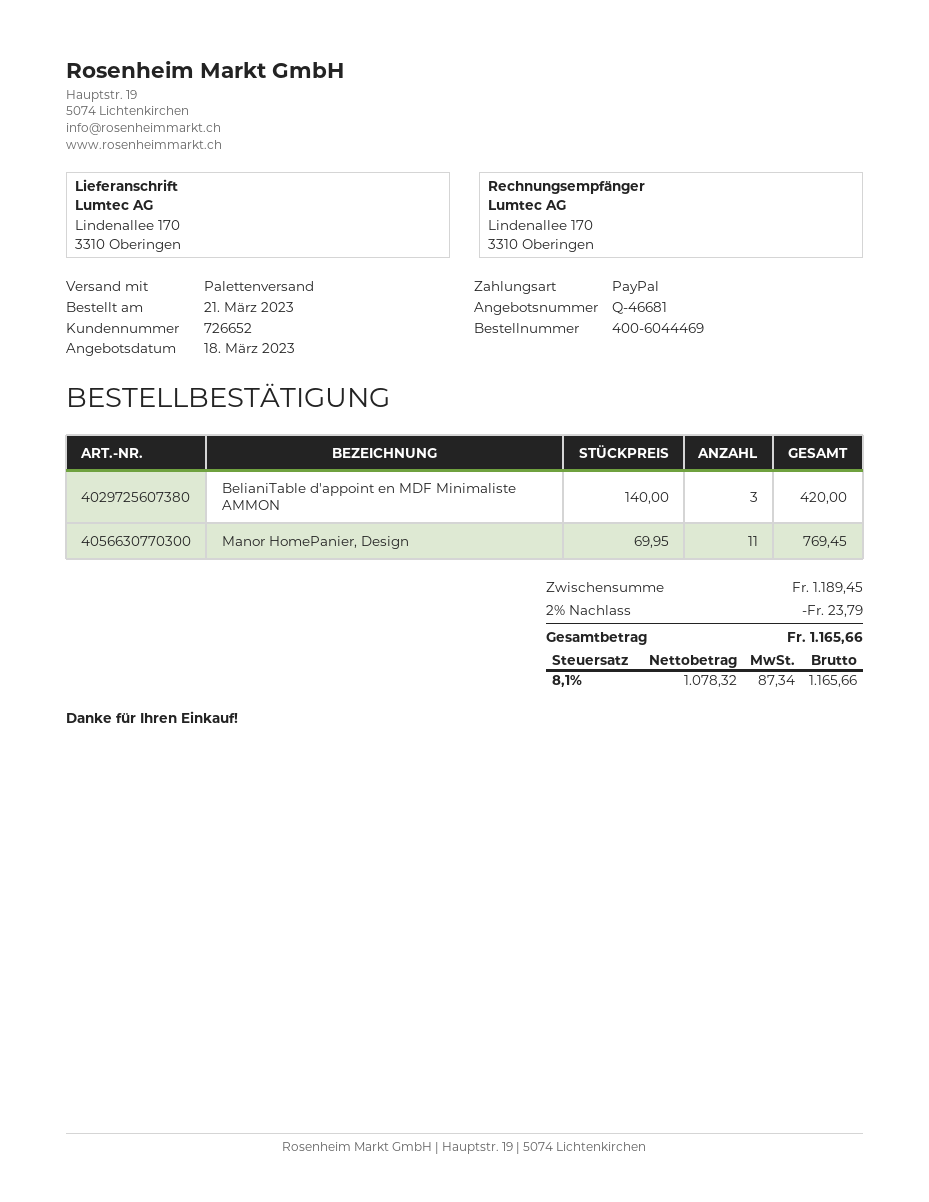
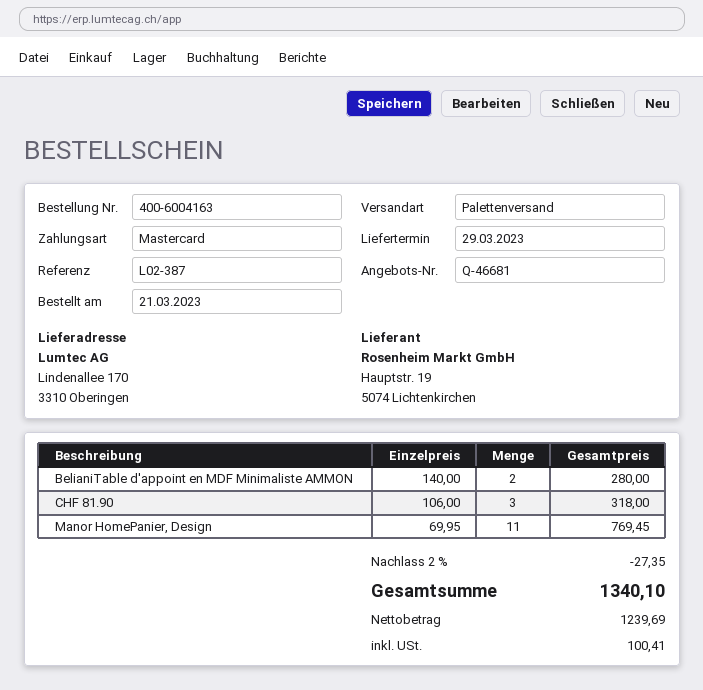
order number: 400-6044469 -> 400-6004163
payment method: PayPal -> Mastercard
BelianiTable d'appoint en MDF Minimaliste AMMON: 3 x 140.00 = 420.00 -> 2 x 140.00 = 280.00
CHF 81.90: none -> 3 x 106.00 = 318.00
discount: 2% = 23.79 -> 2% = 27.35
net: 1078.32 -> 1239.69
tax: 87.34 -> 100.41
total: 1165.66 -> 1340.10

